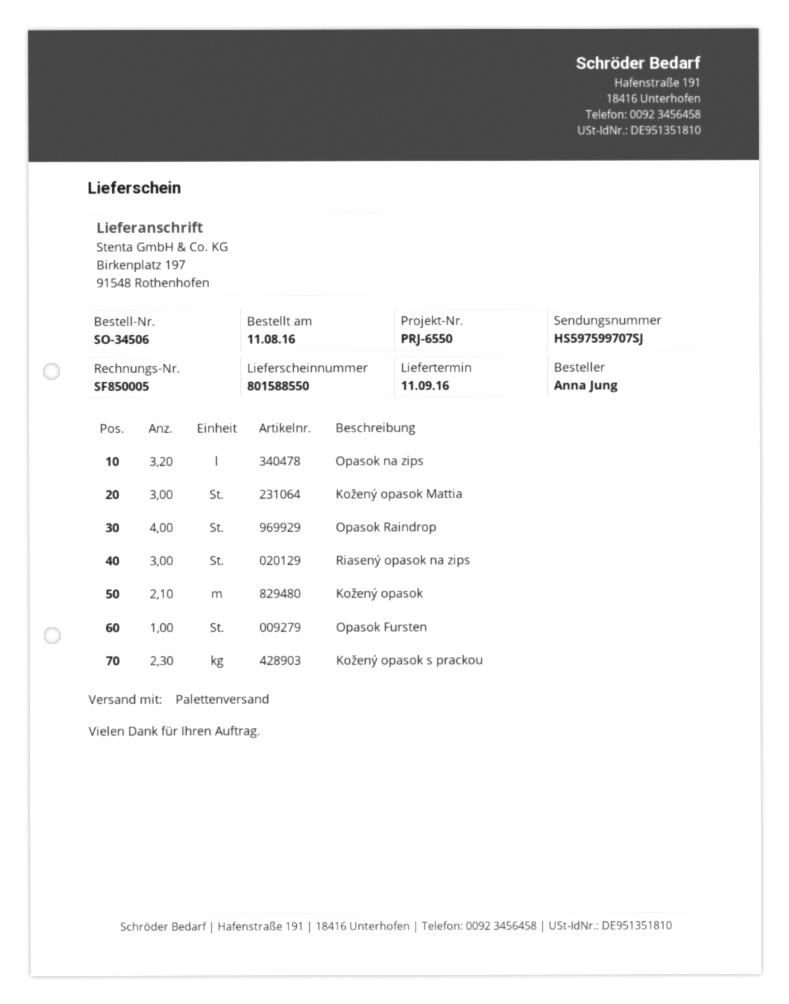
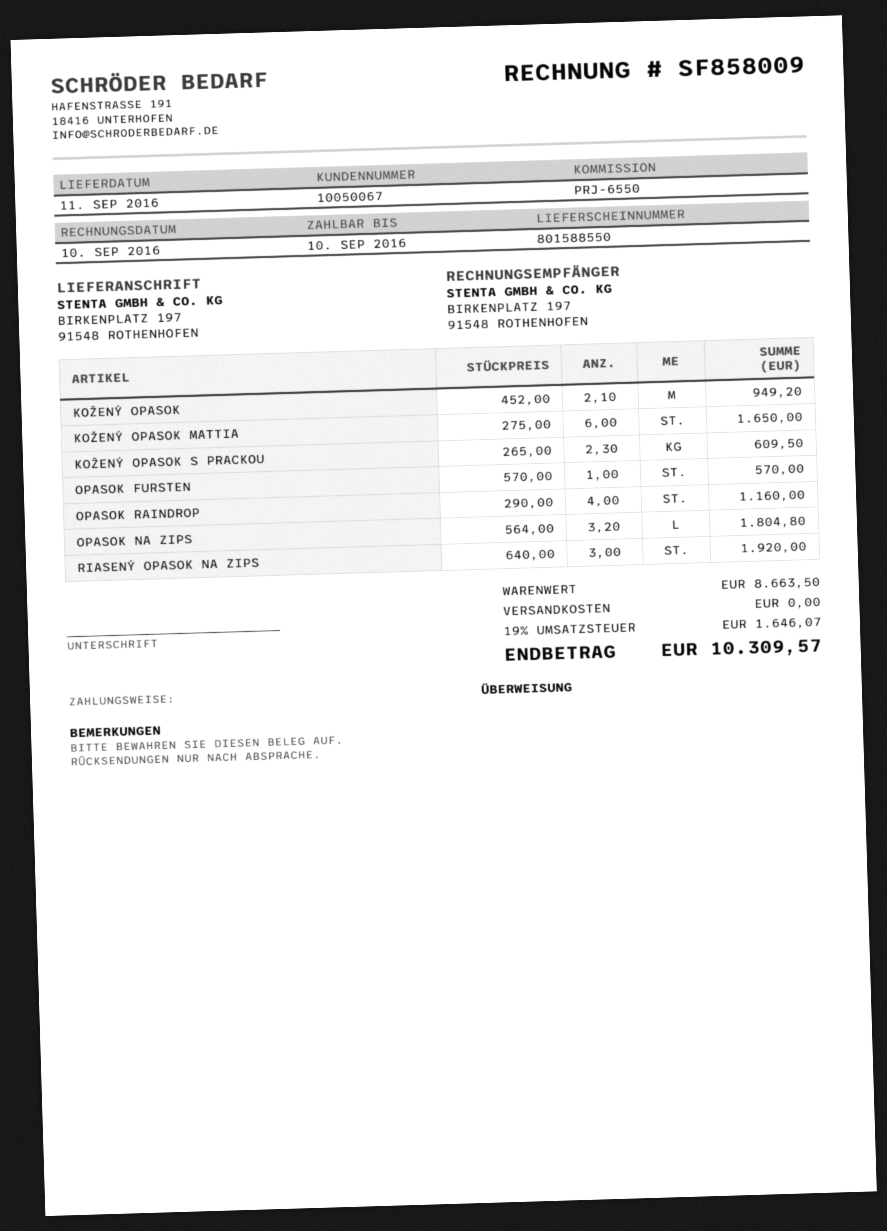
invoice number: SF850005 -> SF858009
Kožený opasok Mattia: 3 -> 6

